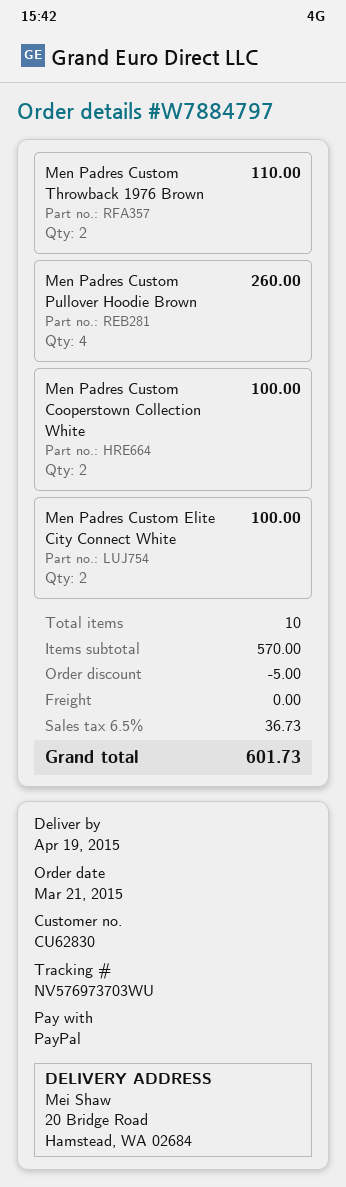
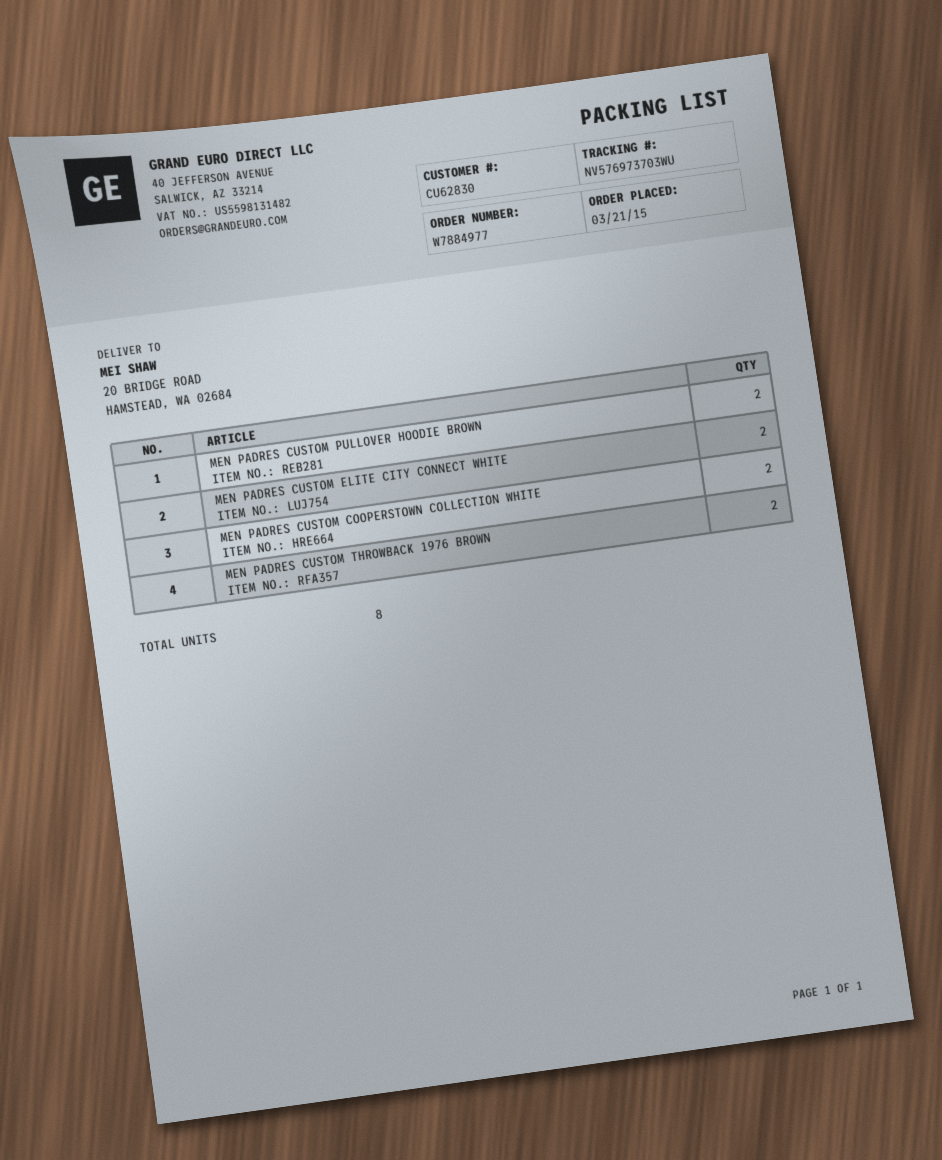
order number: W7884797 -> W7884977
Men Padres Custom Pullover Hoodie Brown: 4 -> 2
total quantity: 10 -> 8

